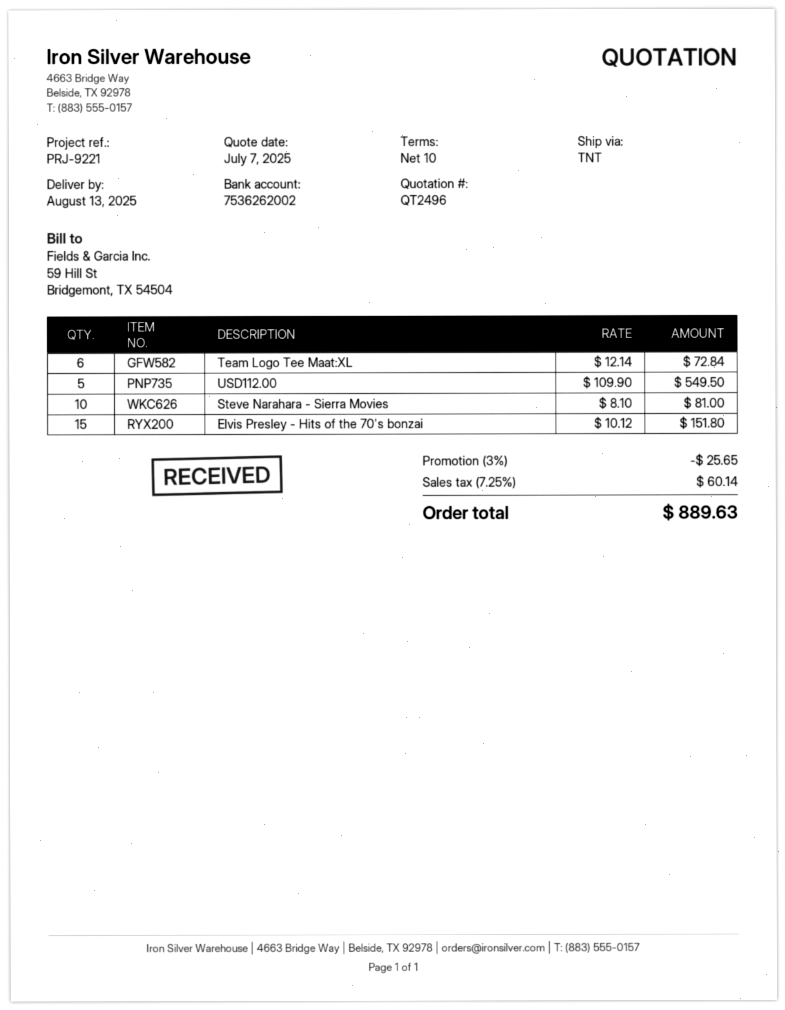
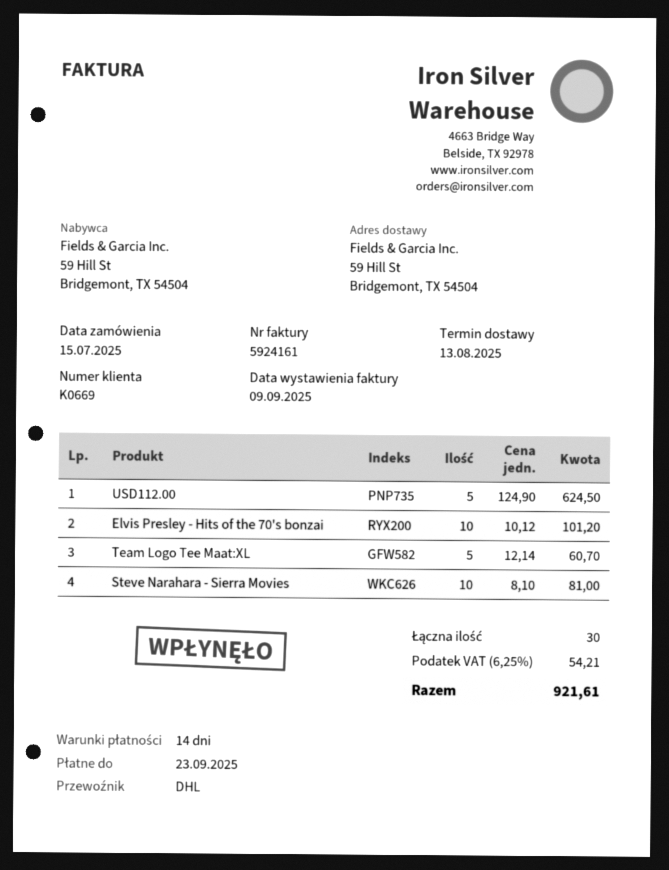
payment terms: 10 days -> 14 days
shipping method: TNT -> DHL
Team Logo Tee Maat:XL: 6 x 12.14 = 72.84 -> 5 x 12.14 = 60.70
USD112.00: 5 x 109.90 = 549.50 -> 5 x 124.90 = 624.50
Elvis Presley - Hits of the 70's bonzai: 15 x 10.12 = 151.80 -> 10 x 10.12 = 101.20
discount: 3% = 25.65 -> none
tax: 7.25% = 60.14 -> 6.25% = 54.21
total: 889.63 -> 921.61

